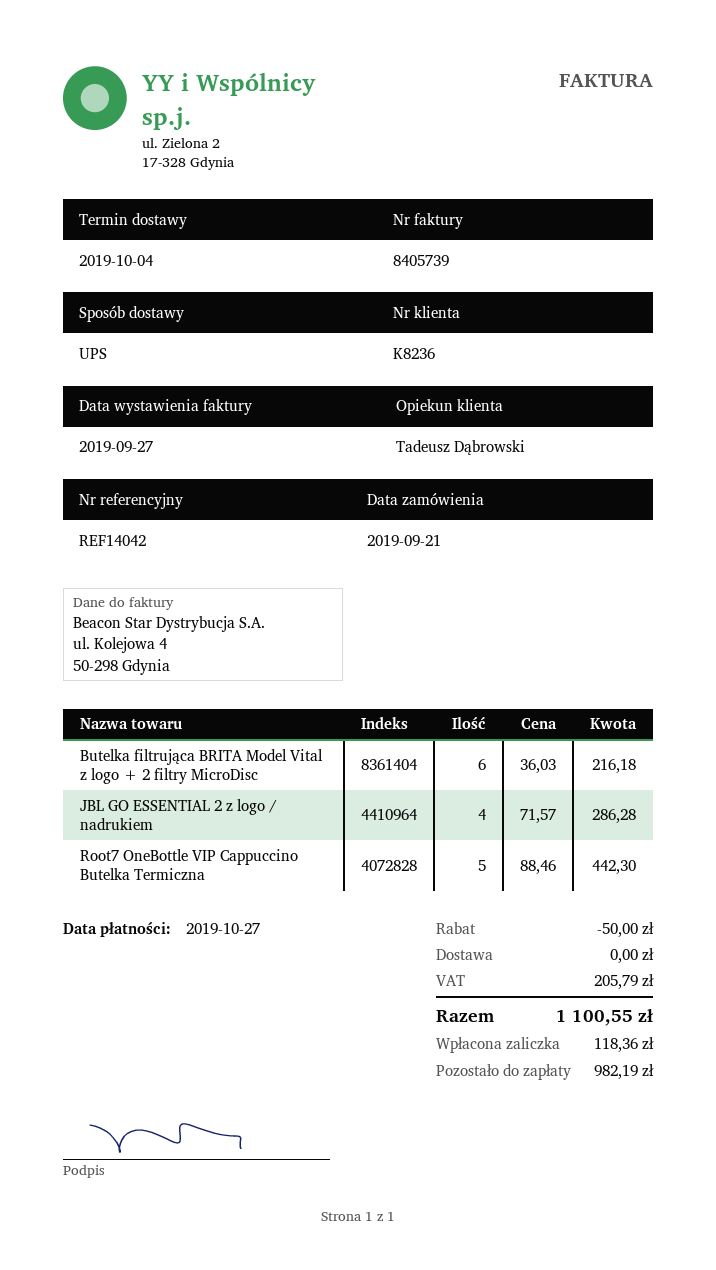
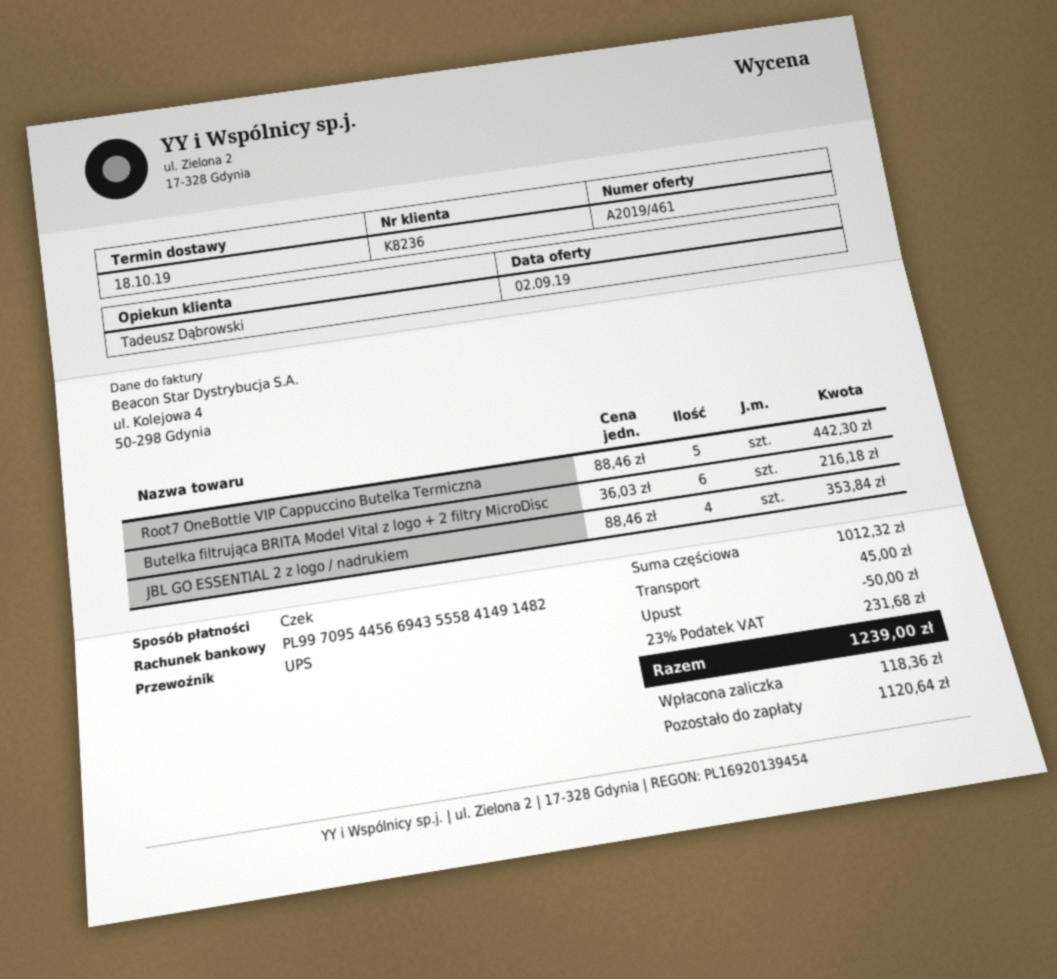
delivery date: 2019-10-04 -> 2019-10-18
JBL GO ESSENTIAL 2 z logo / nadrukiem: 4 x 71.57 = 286.28 -> 4 x 88.46 = 353.84
shipping: 0.00 -> 45.00
tax: 205.79 -> 231.68
total: 1100.55 -> 1239.00
balance: 982.19 -> 1120.64

